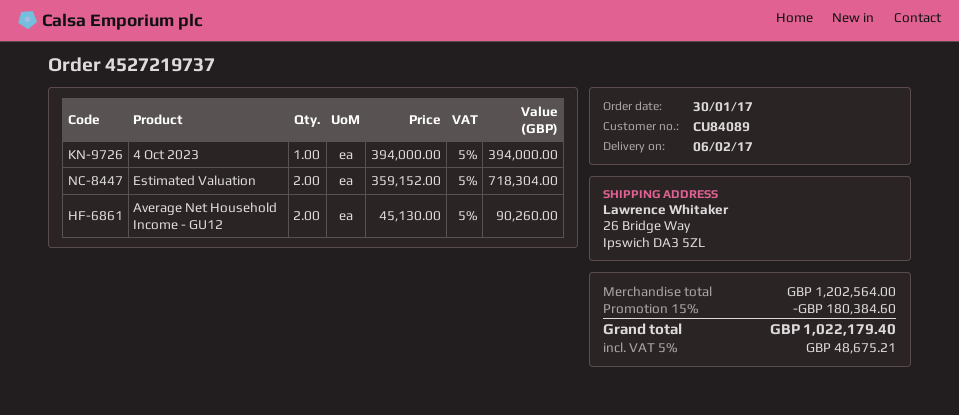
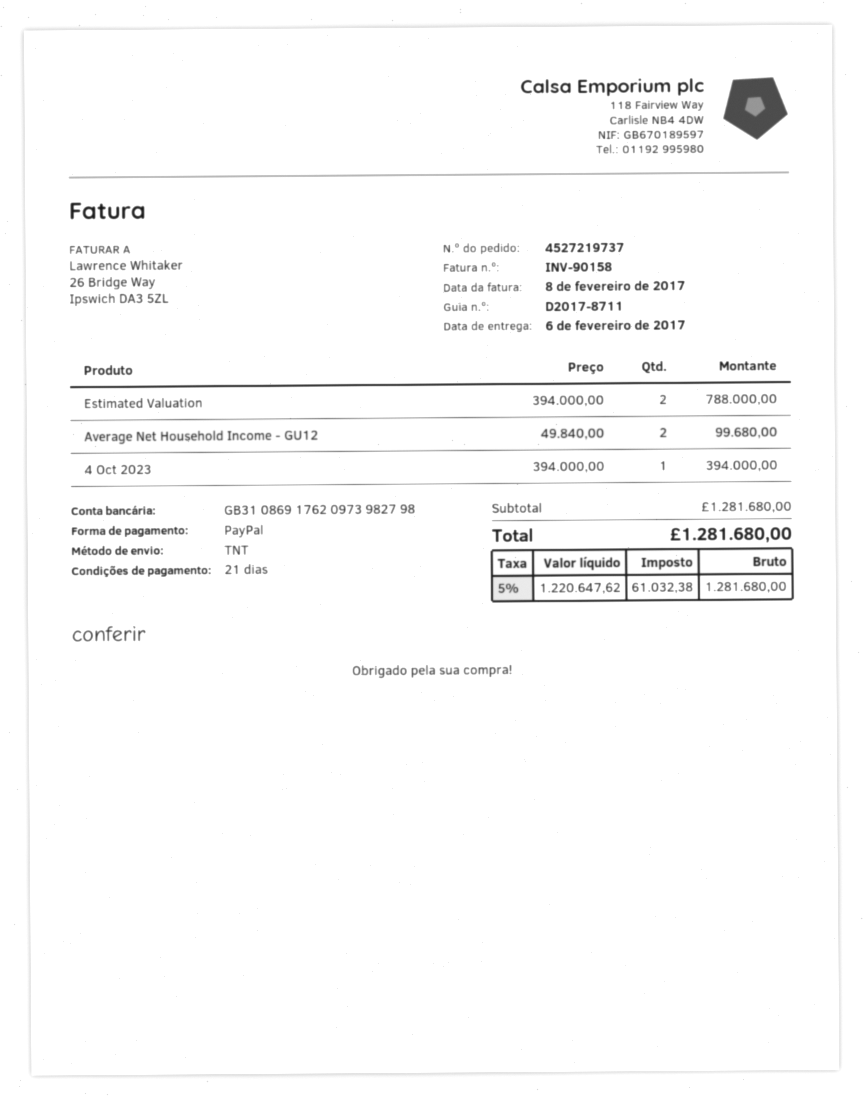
Estimated Valuation: 2 x 359152.00 = 718304.00 -> 2 x 394000.00 = 788000.00
Average Net Household Income - GU12: 2 x 45130.00 = 90260.00 -> 2 x 49840.00 = 99680.00
subtotal: 1202564.00 -> 1281680.00
discount: 15% = 180384.60 -> none
tax: 5% = 48675.21 -> 5% = 61032.38
total: 1022179.40 -> 1281680.00

